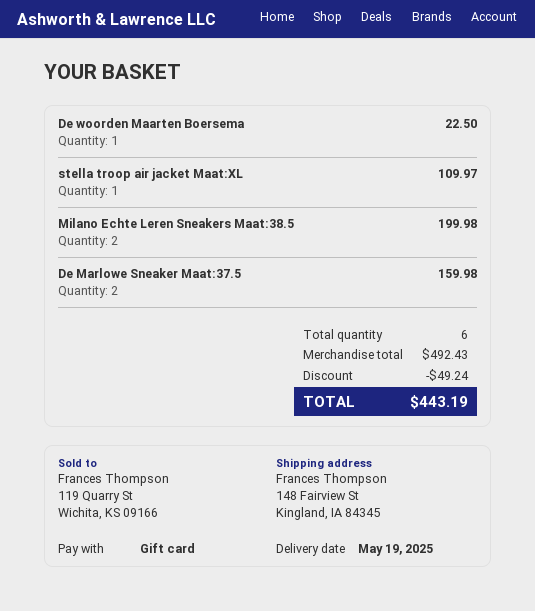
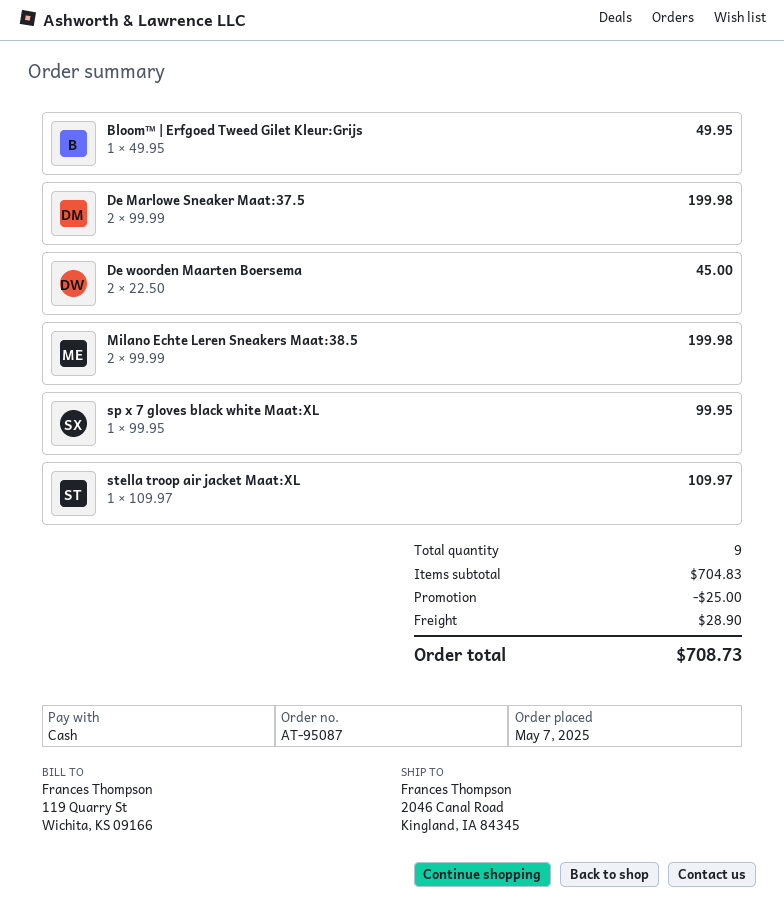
payment method: gift card -> cash
ship to: 148 Fairview St, Kingland, IA 84345 -> 2046 Canal Road, Kingland, IA 84345
De woorden Maarten Boersema: 1 for 22.50 -> 2 for 45.00
De Marlowe Sneaker Maat:37.5: 2 for 159.98 -> 2 for 199.98
Bloom™ | Erfgoed Tweed Gilet Kleur:Grijs: none -> 1 for 49.95
sp x 7 gloves black white Maat:XL: none -> 1 for 99.95
total quantity: 6 -> 9
subtotal: 492.43 -> 704.83
discount: 49.24 -> 25.00
shipping: none -> 28.90
total: 443.19 -> 708.73

